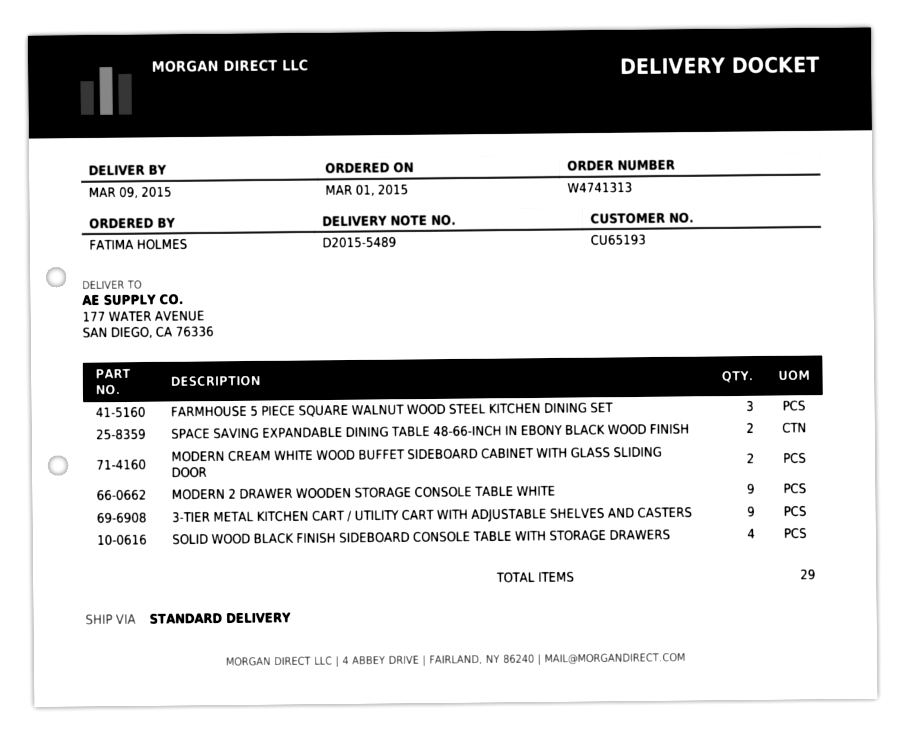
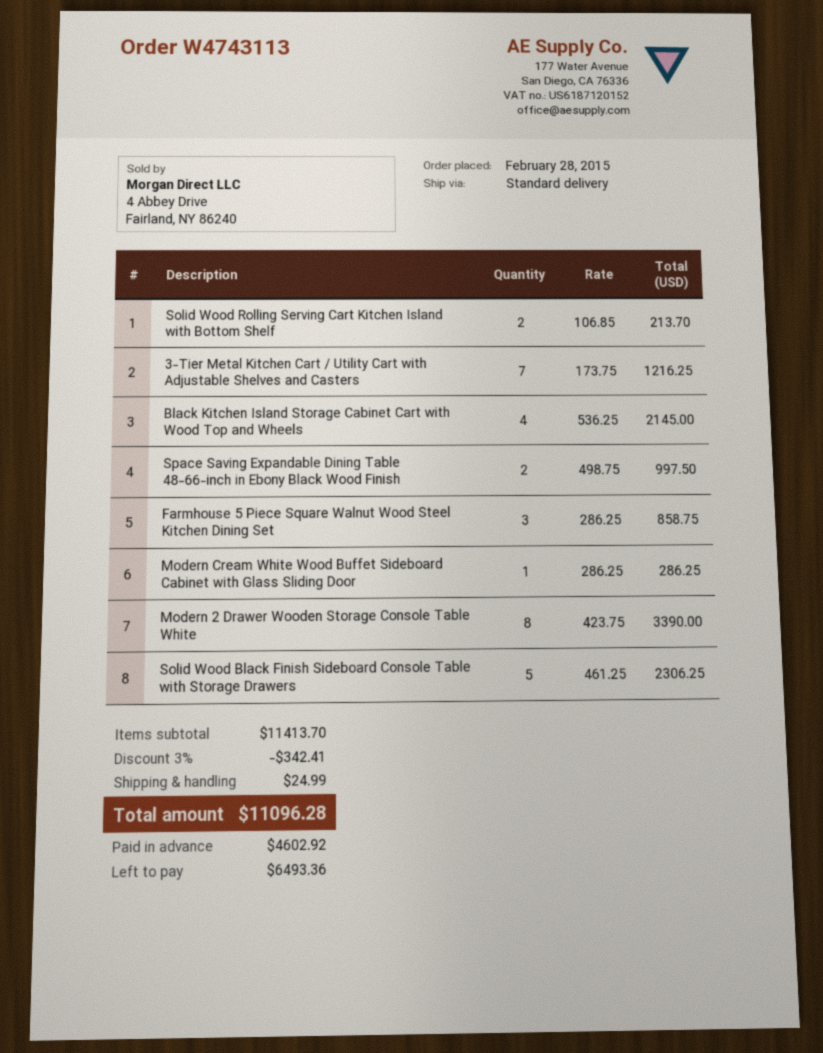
order number: W4741313 -> W4743113
order date: 2015-03-01 -> 2015-02-28
MODERN CREAM WHITE WOOD BUFFET SIDEBOARD CABINET WITH GLASS SLIDING DOOR: 2 -> 1
MODERN 2 DRAWER WOODEN STORAGE CONSOLE TABLE WHITE: 9 -> 8
3-TIER METAL KITCHEN CART / UTILITY CART WITH ADJUSTABLE SHELVES AND CASTERS: 9 -> 7
SOLID WOOD BLACK FINISH SIDEBOARD CONSOLE TABLE WITH STORAGE DRAWERS: 4 -> 5
Solid Wood Rolling Serving Cart Kitchen Island with Bottom Shelf: none -> 2
Black Kitchen Island Storage Cabinet Cart with Wood Top and Wheels: none -> 4

